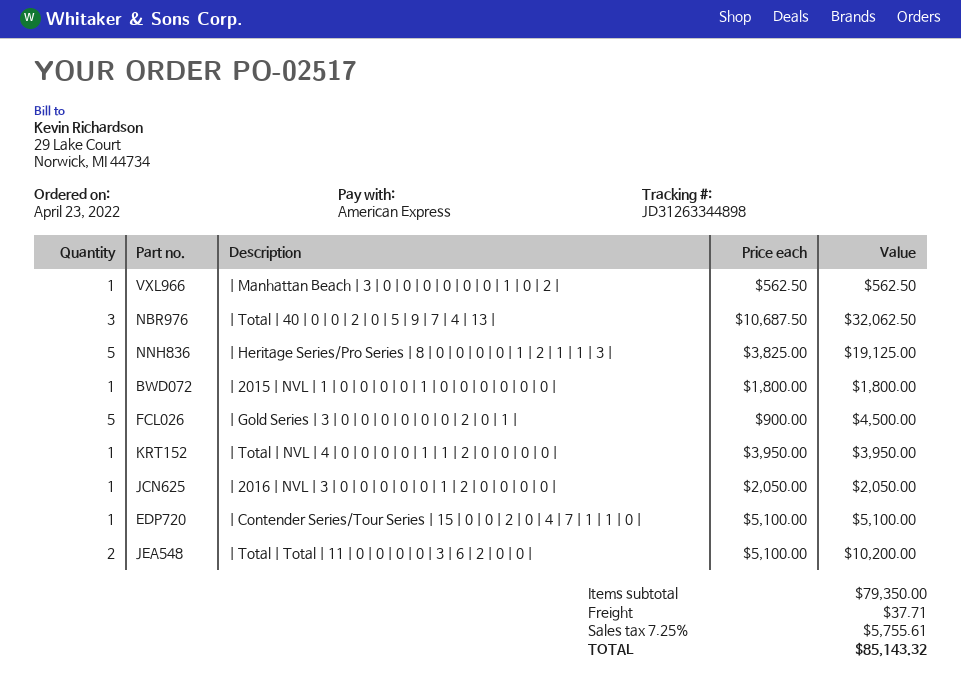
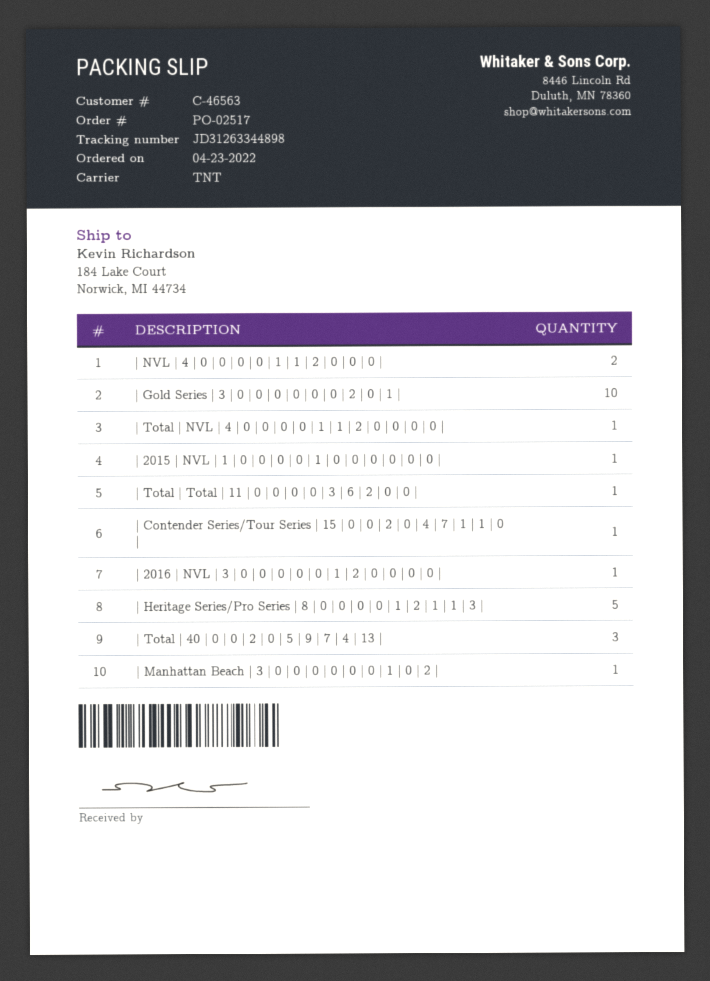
| Gold Series | 3 | 0 | 0 | 0 | 0 | 0 | 0 | 2 | 0 | 1 |: 5 -> 10
| Total | Total | 11 | 0 | 0 | 0 | 0 | 3 | 6 | 2 | 0 | 0 |: 2 -> 1
| NVL | 4 | 0 | 0 | 0 | 0 | 1 | 1 | 2 | 0 | 0 | 0 |: none -> 2

